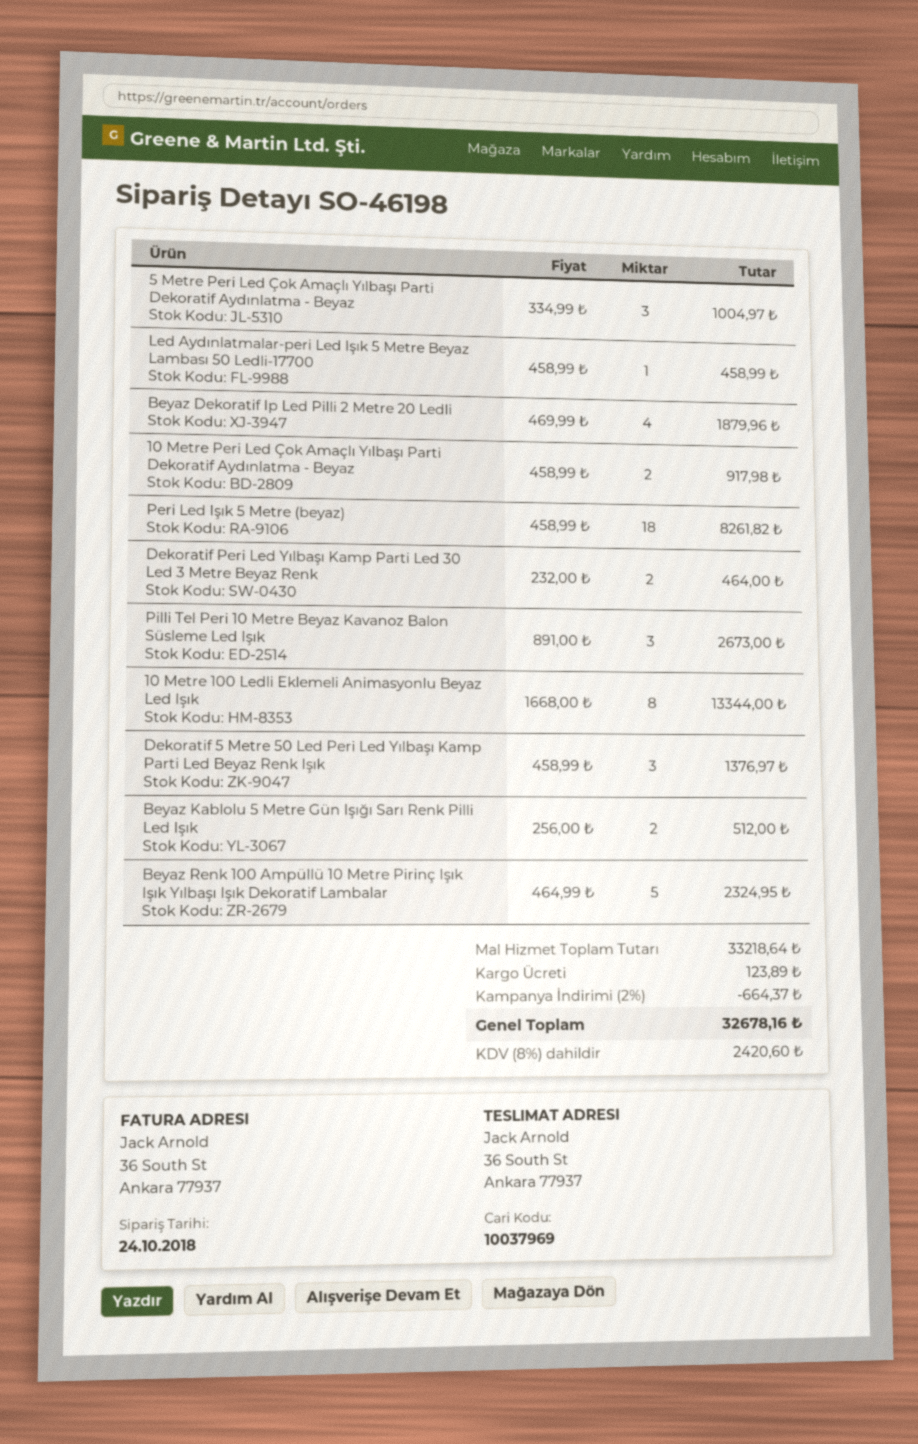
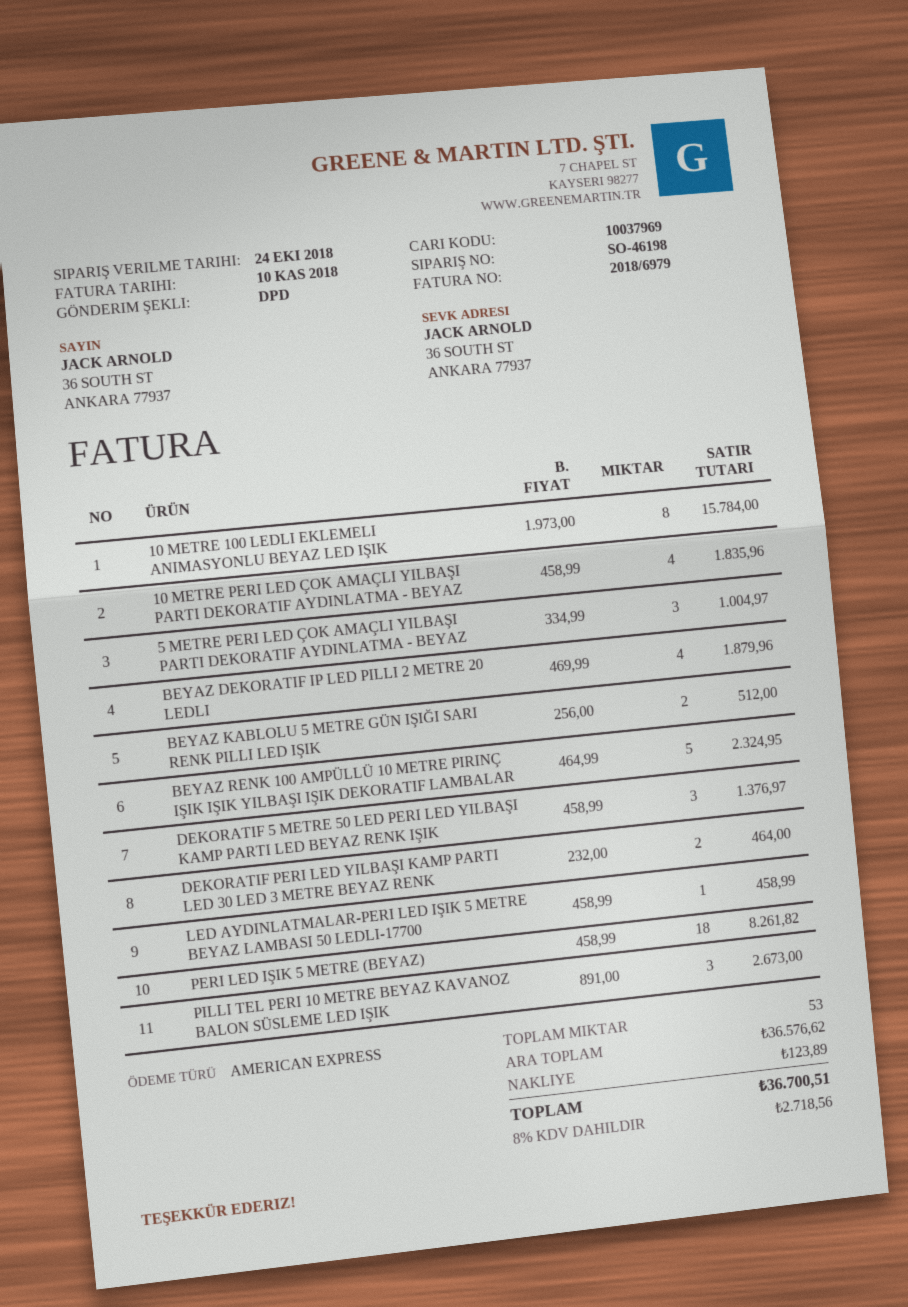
10 Metre Peri Led Çok Amaçlı Yılbaşı Parti Dekoratif Aydınlatma - Beyaz: 2 x 458.99 = 917.98 -> 4 x 458.99 = 1835.96
10 Metre 100 Ledli Eklemeli Animasyonlu Beyaz Led Işık: 8 x 1668.00 = 13344.00 -> 8 x 1973.00 = 15784.00
subtotal: 33218.64 -> 36576.62
discount: 2% = 664.37 -> none
tax: 8% = 2420.60 -> 8% = 2718.56
total: 32678.16 -> 36700.51

